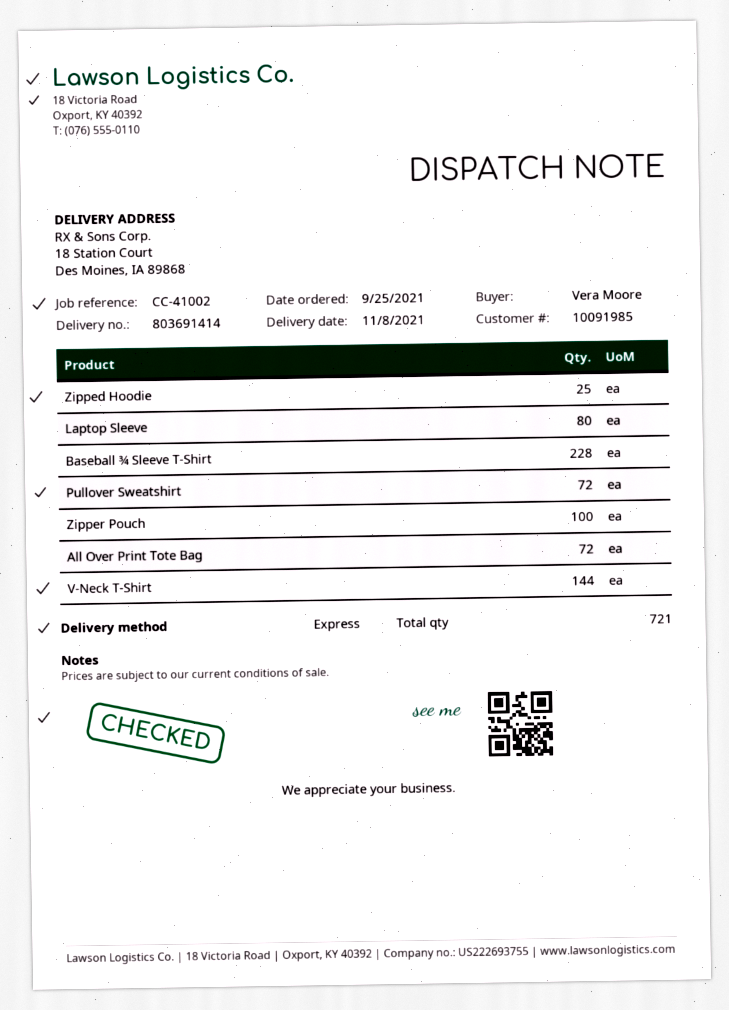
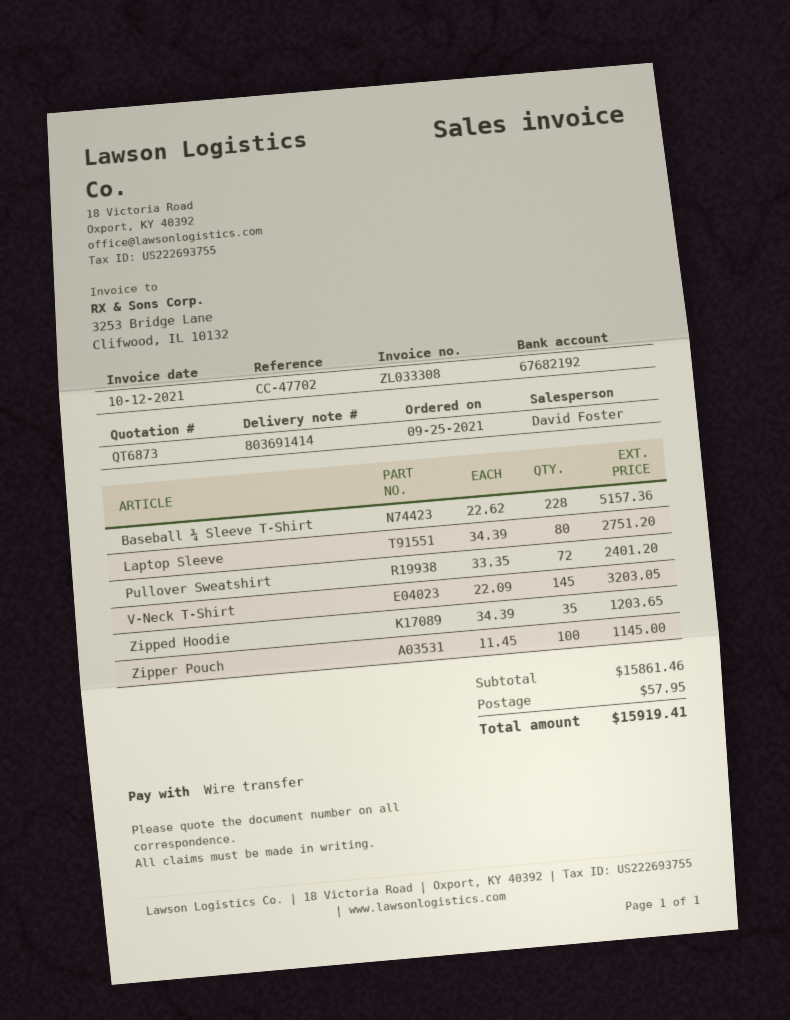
reference: CC-41002 -> CC-47702
Zipped Hoodie: 25 -> 35
All Over Print Tote Bag: 72 -> none
V-Neck T-Shirt: 144 -> 145

